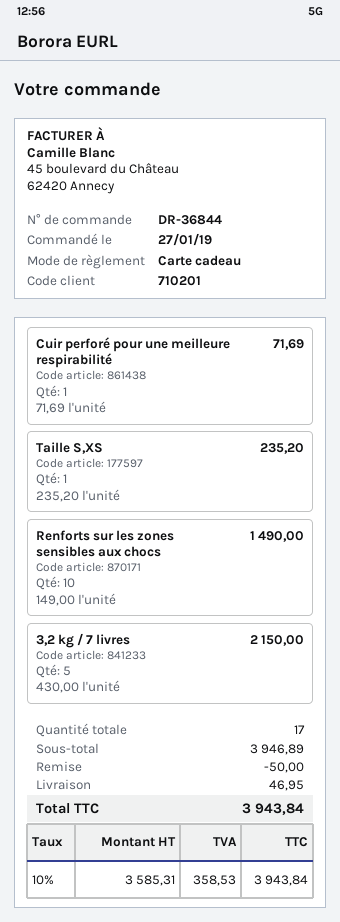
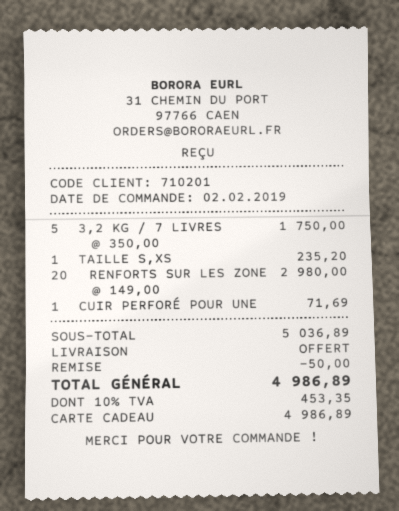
order date: 2019-01-27 -> 2019-02-02
Renforts sur les zones sensibles aux chocs: 10 x 149.00 = 1490.00 -> 20 x 149.00 = 2980.00
3,2 kg / 7 livres: 5 x 430.00 = 2150.00 -> 5 x 350.00 = 1750.00
subtotal: 3946.89 -> 5036.89
shipping: 46.95 -> 0.00
tax: 10% = 358.53 -> 10% = 453.35
total: 3943.84 -> 4986.89

